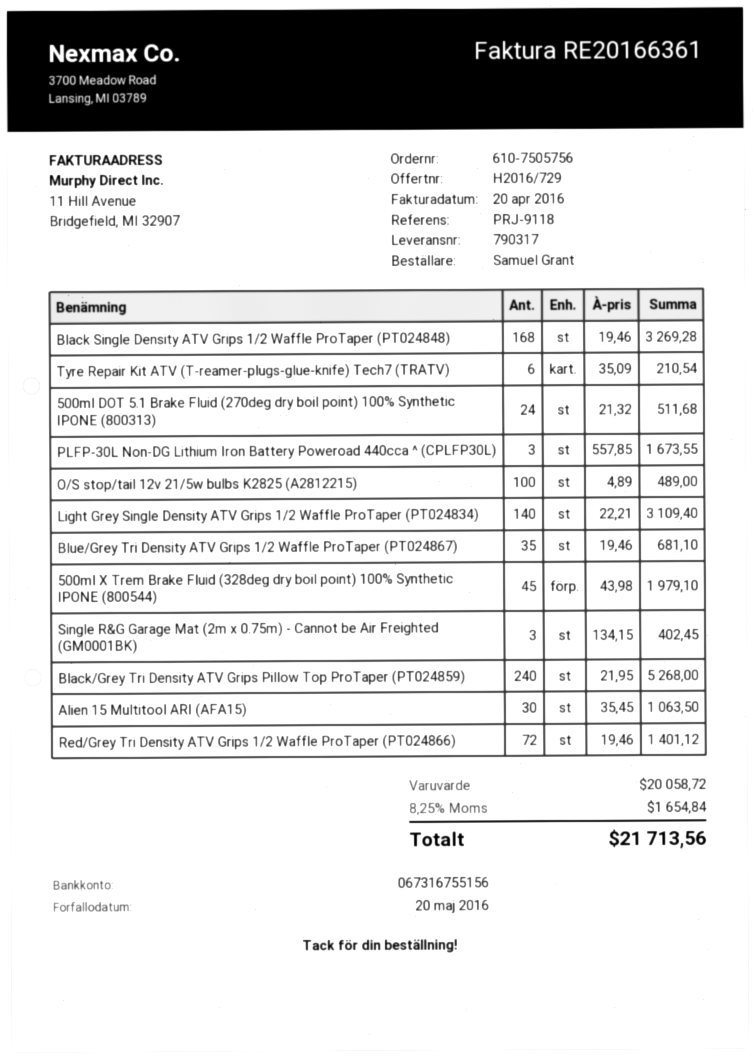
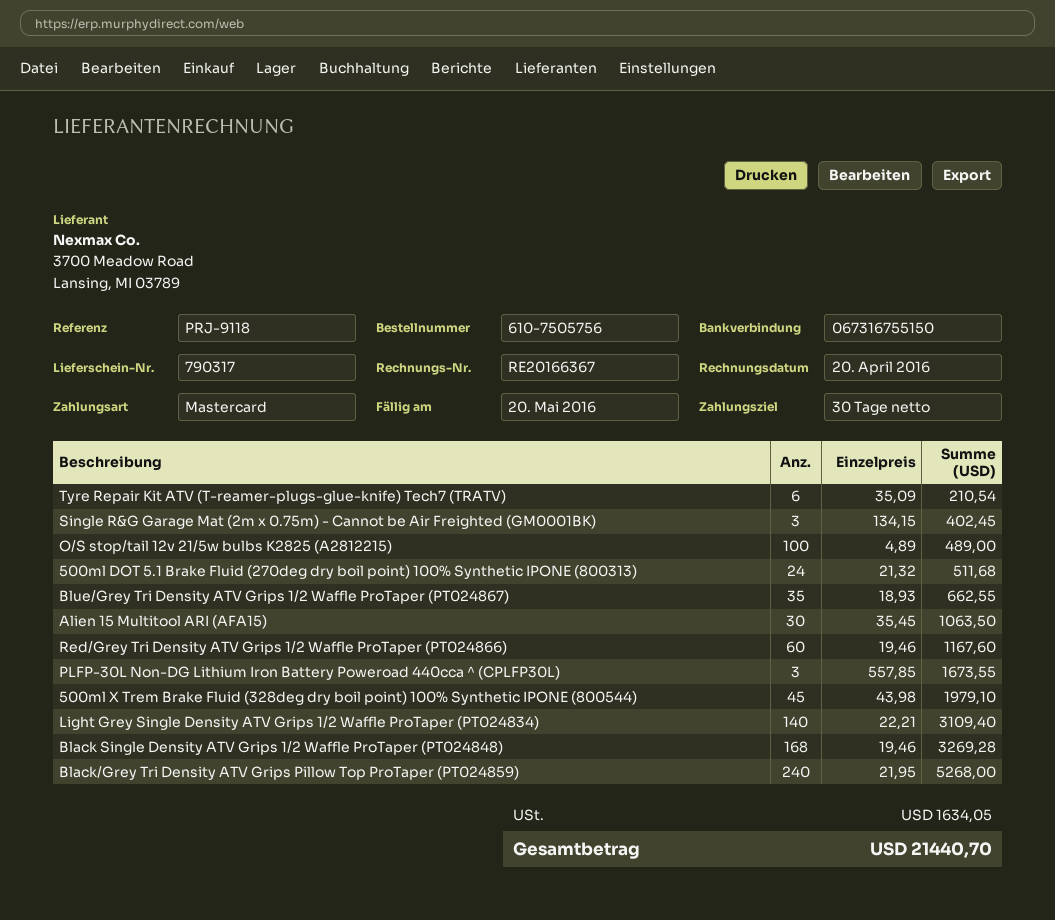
invoice number: RE20166361 -> RE20166367
bank account: 067316755156 -> 067316755150
Blue/Grey Tri Density ATV Grips 1/2 Waffle ProTaper (PT024867): 35 x 19.46 = 681.10 -> 35 x 18.93 = 662.55
Red/Grey Tri Density ATV Grips 1/2 Waffle ProTaper (PT024866): 72 x 19.46 = 1401.12 -> 60 x 19.46 = 1167.60
tax: 1654.84 -> 1634.05
total: 21713.56 -> 21440.70

